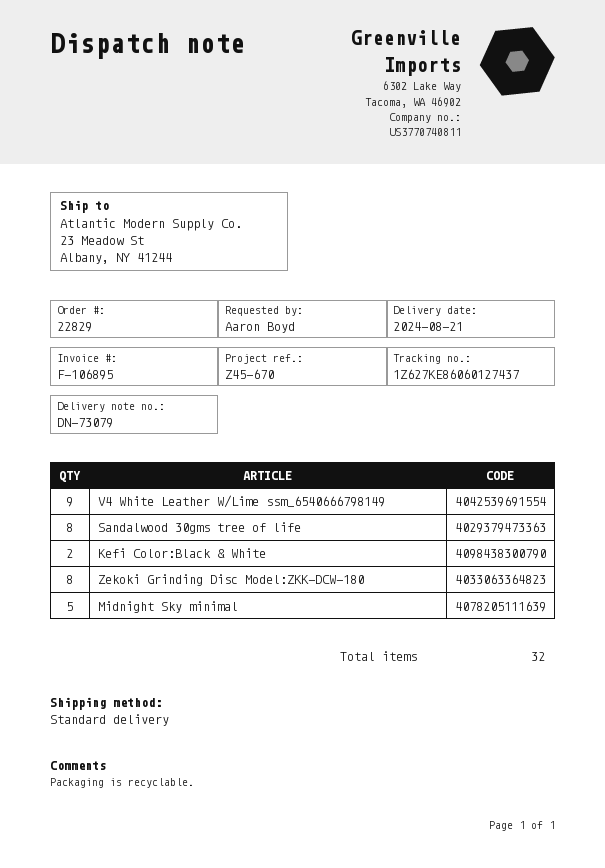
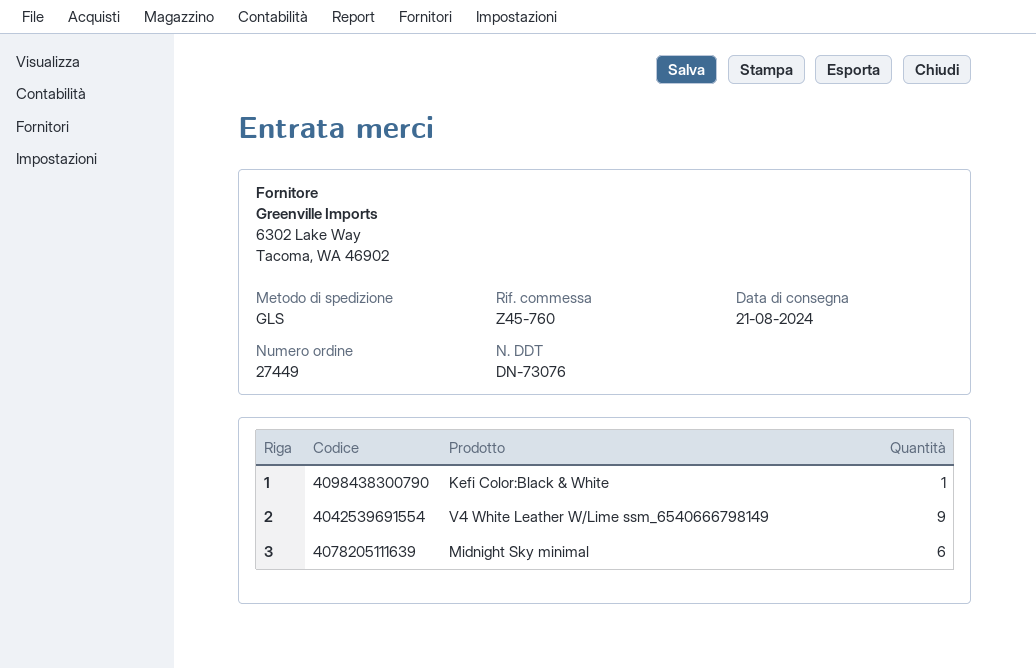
order number: 22829 -> 27449
delivery note number: DN-73079 -> DN-73076
reference: Z45-670 -> Z45-760
shipping method: standard -> GLS
Sandalwood 30gms tree of life: 8 -> none
Kefi Color:Black & White: 2 -> 1
Zekoki Grinding Disc Model:ZKK-DCW-180: 8 -> none
Midnight Sky minimal: 5 -> 6

